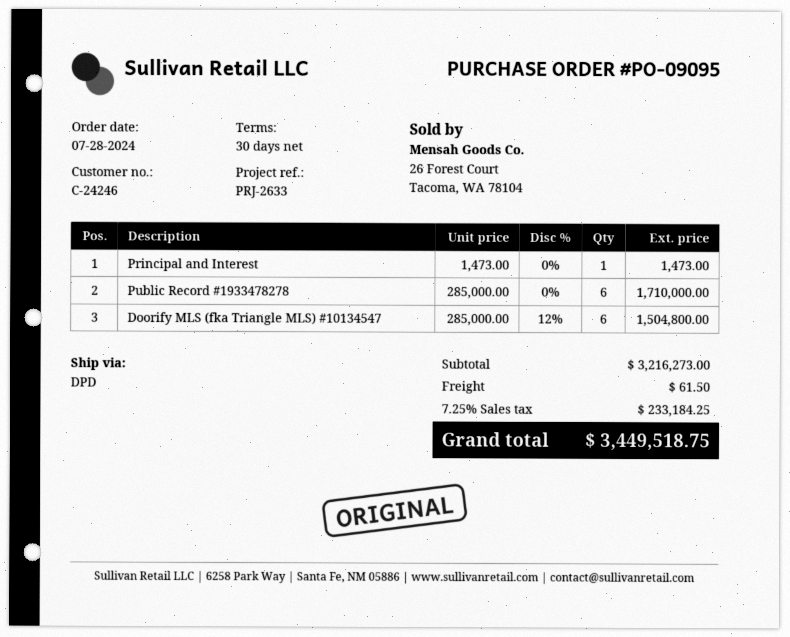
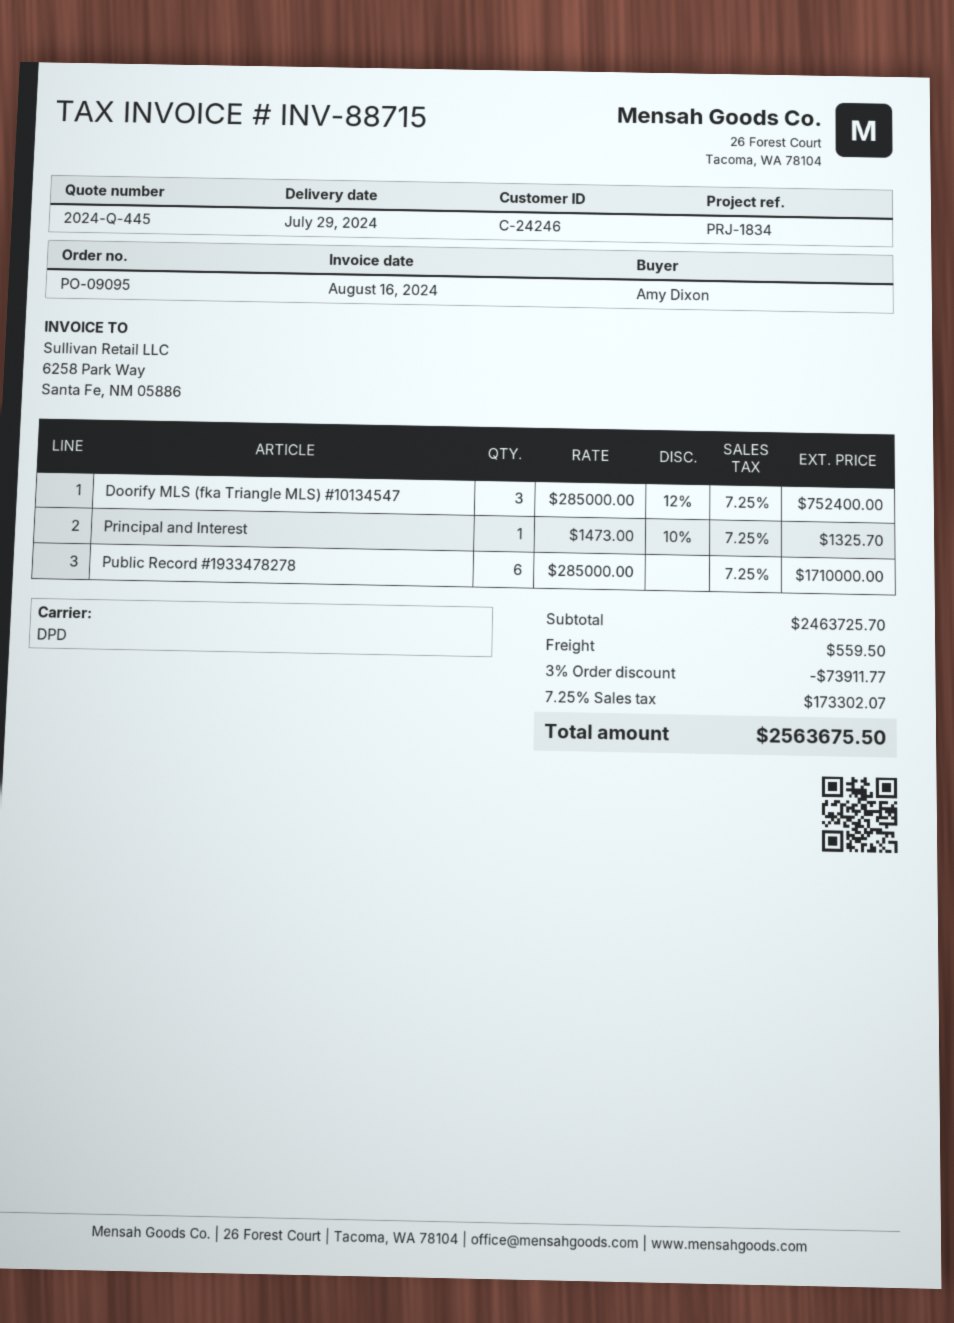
reference: PRJ-2633 -> PRJ-1834
Principal and Interest: 1 x 1473.00 = 1473.00 -> 1 x 1473.00 - 10% = 1325.70
Doorify MLS (fka Triangle MLS) #10134547: 6 x 285000.00 - 12% = 1504800.00 -> 3 x 285000.00 - 12% = 752400.00
subtotal: 3216273.00 -> 2463725.70
discount: none -> 3% = 73911.77
shipping: 61.50 -> 559.50
tax: 7.25% = 233184.25 -> 7.25% = 173302.07
total: 3449518.75 -> 2563675.50

